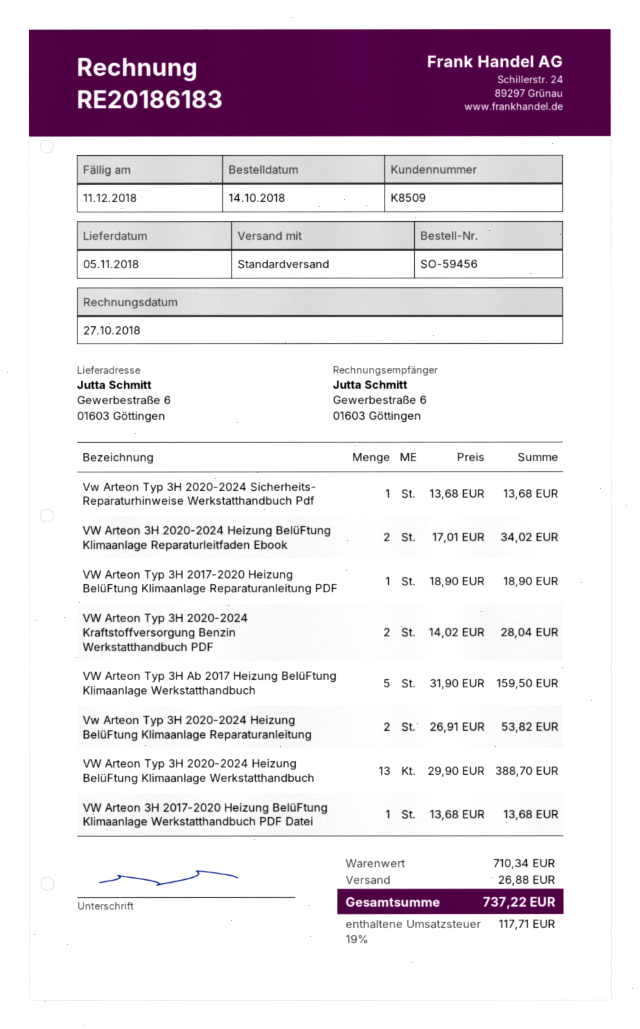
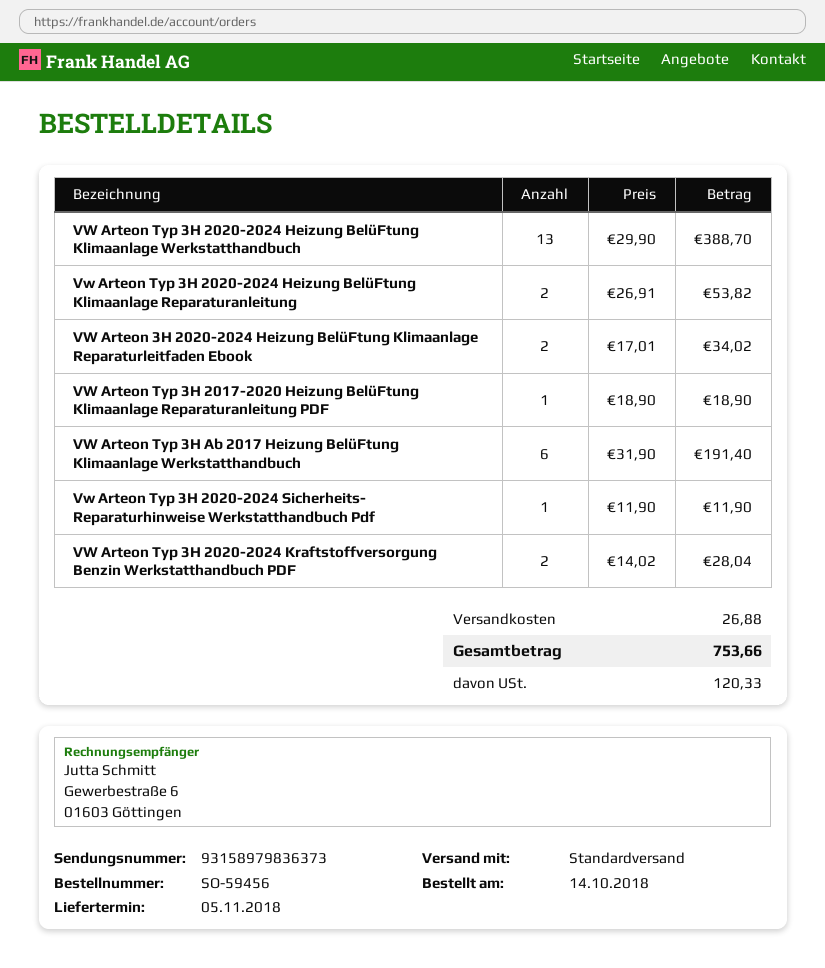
Vw Arteon Typ 3H 2020-2024 Sicherheits- Reparaturhinweise Werkstatthandbuch Pdf: 1 x 13.68 = 13.68 -> 1 x 11.90 = 11.90
VW Arteon Typ 3H Ab 2017 Heizung BelüFtung Klimaanlage Werkstatthandbuch: 5 x 31.90 = 159.50 -> 6 x 31.90 = 191.40
VW Arteon 3H 2017-2020 Heizung BelüFtung Klimaanlage Werkstatthandbuch PDF Datei: 1 x 13.68 = 13.68 -> none
tax: 117.71 -> 120.33
total: 737.22 -> 753.66

